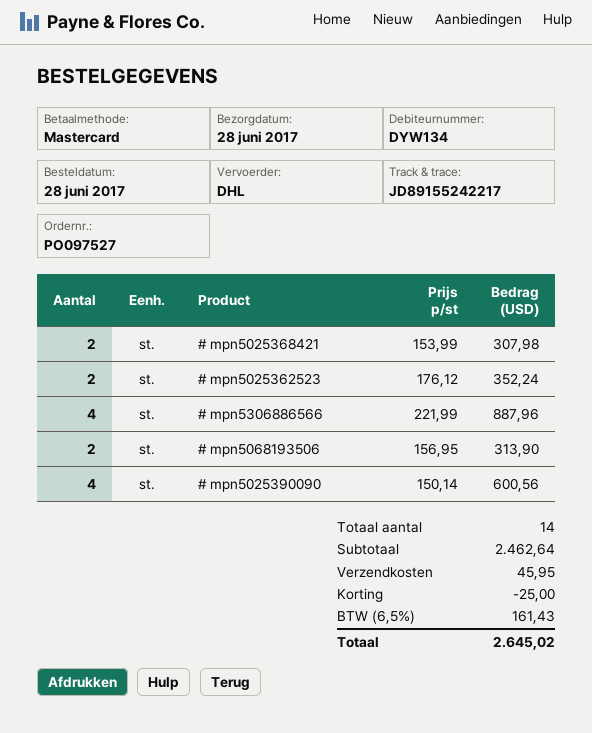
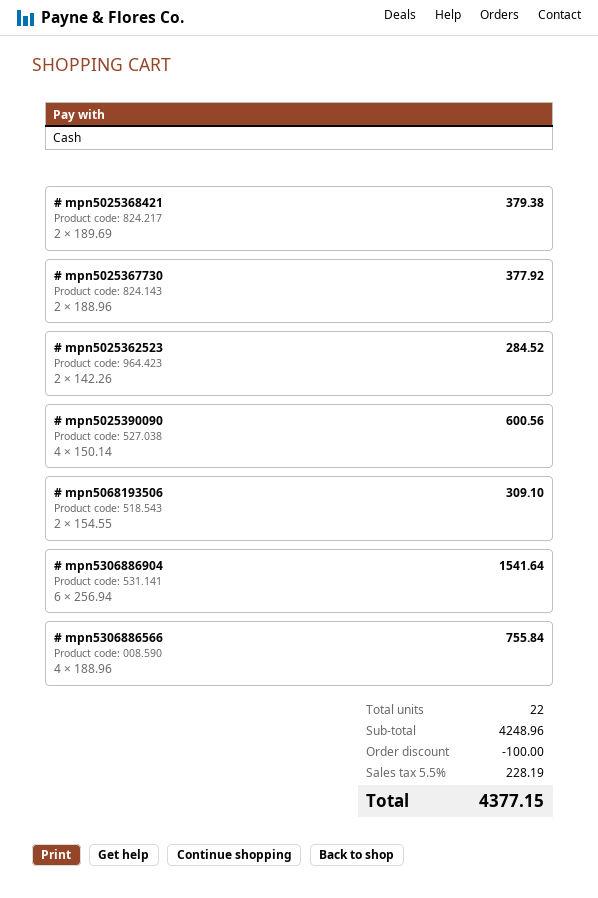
payment method: Mastercard -> cash
# mpn5025368421: 2 x 153.99 = 307.98 -> 2 x 189.69 = 379.38
# mpn5025362523: 2 x 176.12 = 352.24 -> 2 x 142.26 = 284.52
# mpn5306886566: 4 x 221.99 = 887.96 -> 4 x 188.96 = 755.84
# mpn5068193506: 2 x 156.95 = 313.90 -> 2 x 154.55 = 309.10
# mpn5025367730: none -> 2 x 188.96 = 377.92
# mpn5306886904: none -> 6 x 256.94 = 1541.64
total quantity: 14 -> 22
subtotal: 2462.64 -> 4248.96
discount: 25.00 -> 100.00
shipping: 45.95 -> none
tax: 6.5% = 161.43 -> 5.5% = 228.19
total: 2645.02 -> 4377.15

